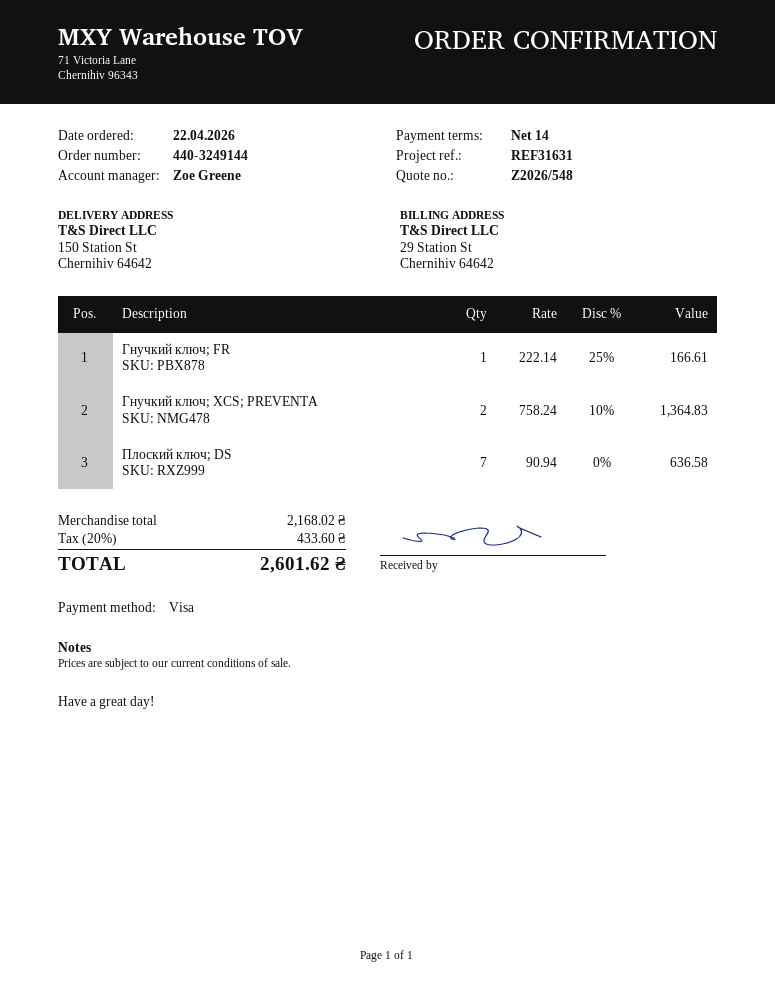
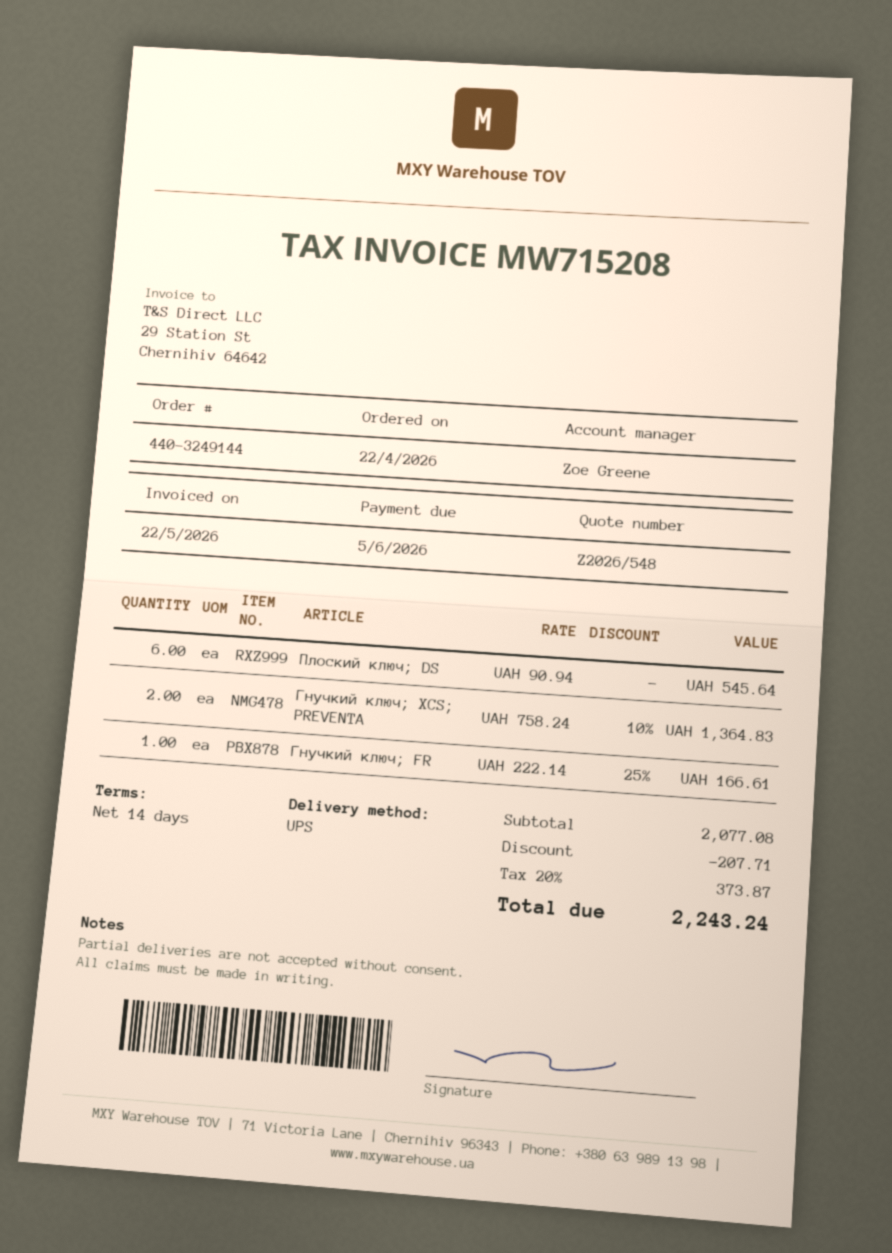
Плоский ключ; DS: 7 x 90.94 = 636.58 -> 6 x 90.94 = 545.64
subtotal: 2168.02 -> 2077.08
discount: none -> 207.71
tax: 20% = 433.60 -> 20% = 373.87
total: 2601.62 -> 2243.24

